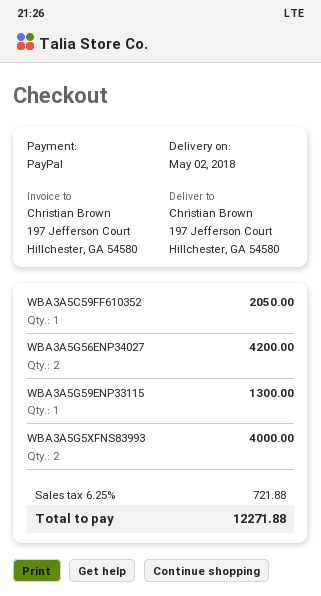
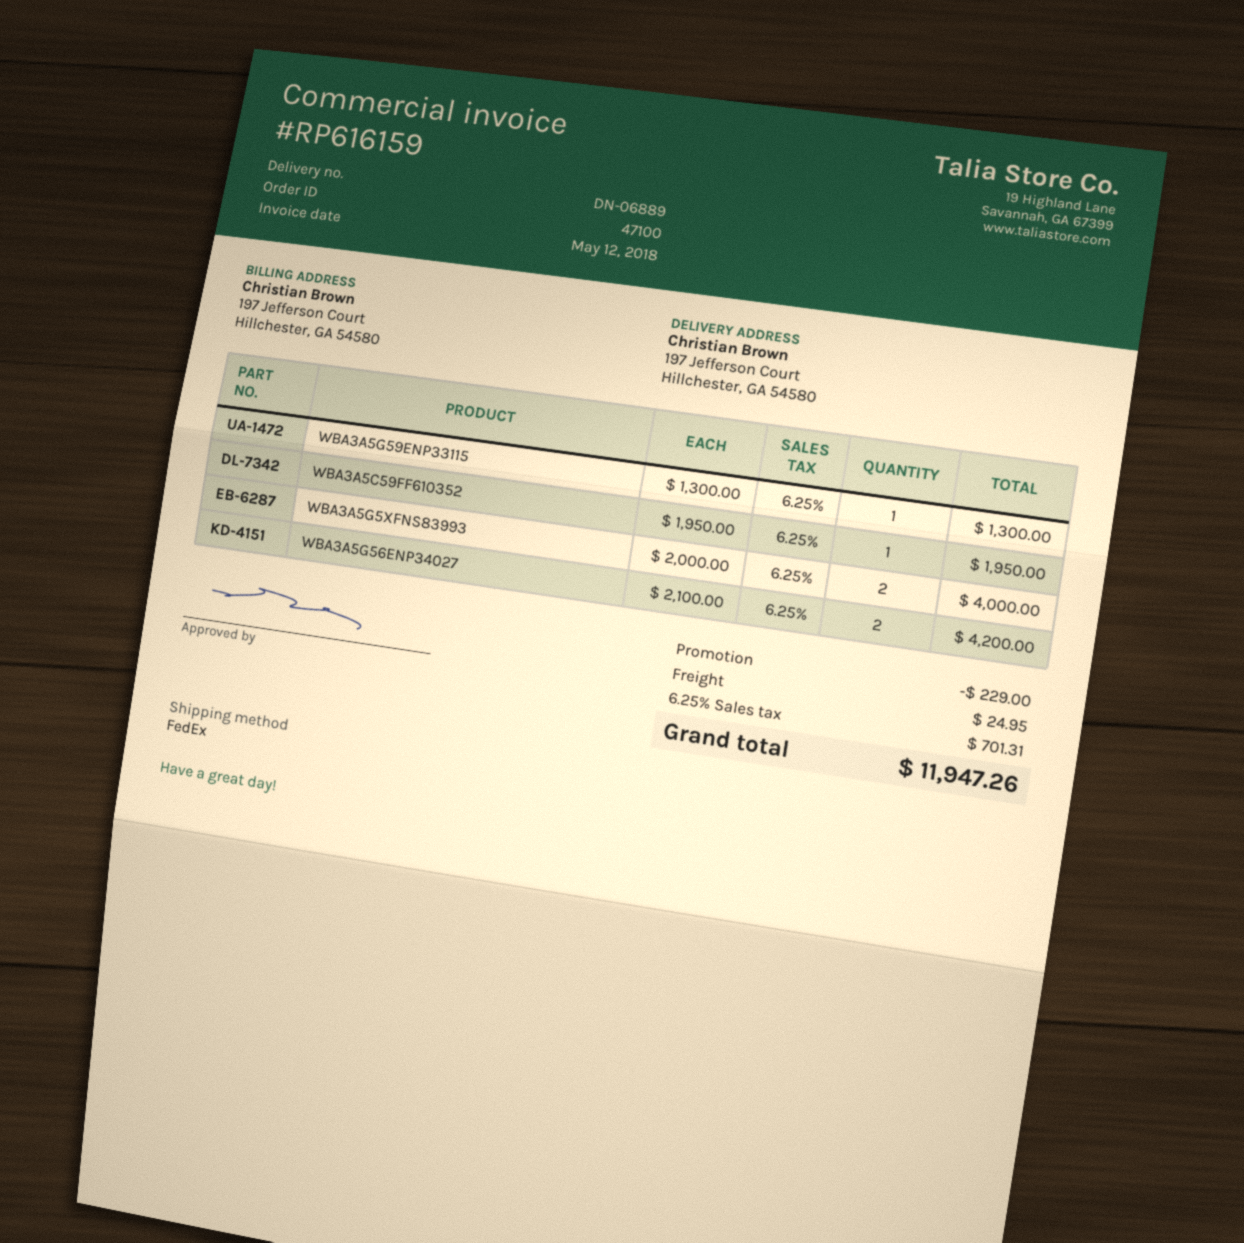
WBA3A5C59FF610352: 1 for 2050.00 -> 1 for 1950.00
discount: none -> 229.00
shipping: none -> 24.95
tax: 6.25% = 721.88 -> 6.25% = 701.31
total: 12271.88 -> 11947.26

